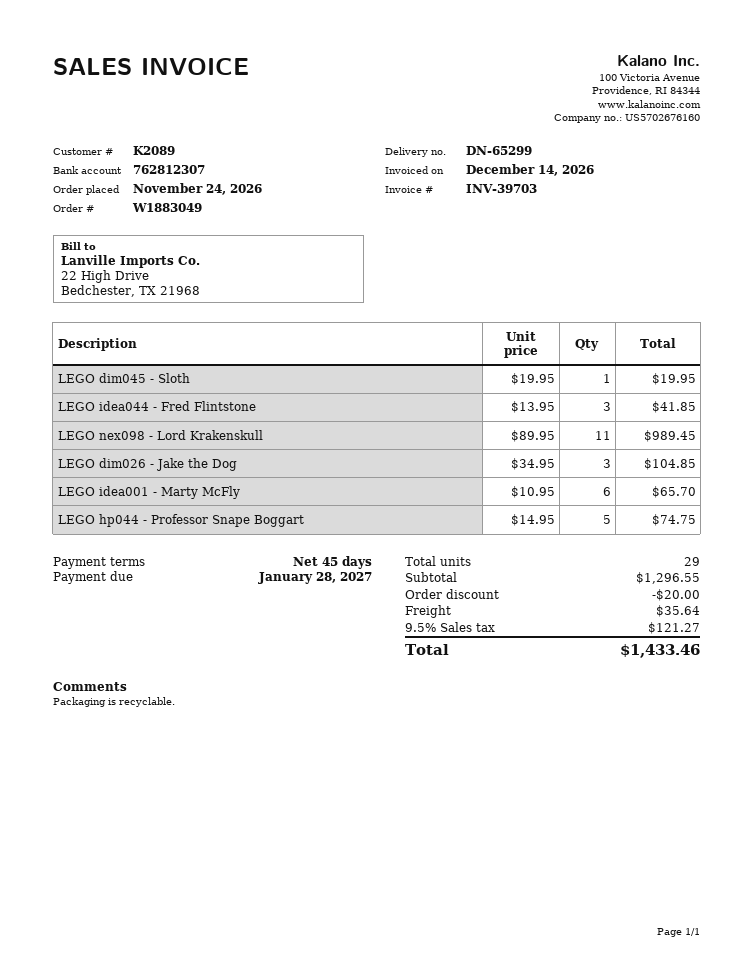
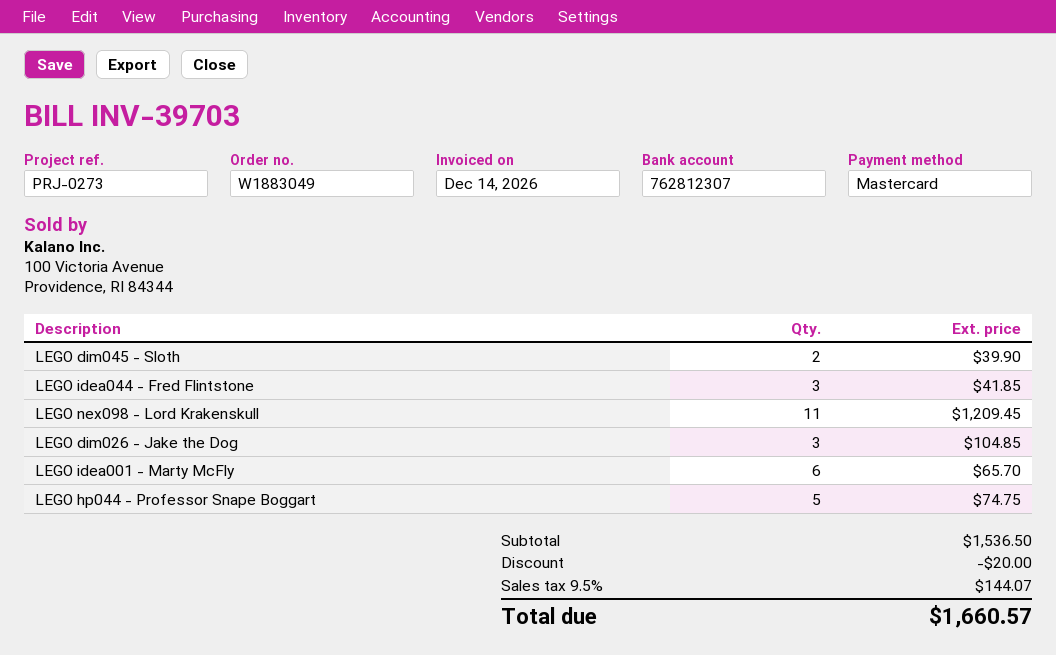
LEGO dim045 - Sloth: 1 for 19.95 -> 2 for 39.90
LEGO nex098 - Lord Krakenskull: 11 for 989.45 -> 11 for 1209.45
subtotal: 1296.55 -> 1536.50
shipping: 35.64 -> none
tax: 9.5% = 121.27 -> 9.5% = 144.07
total: 1433.46 -> 1660.57

